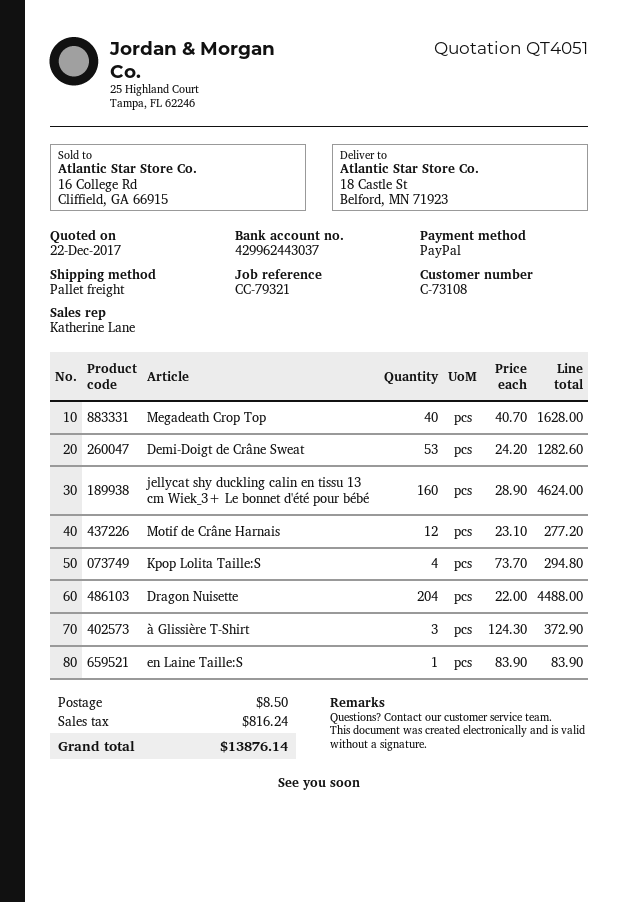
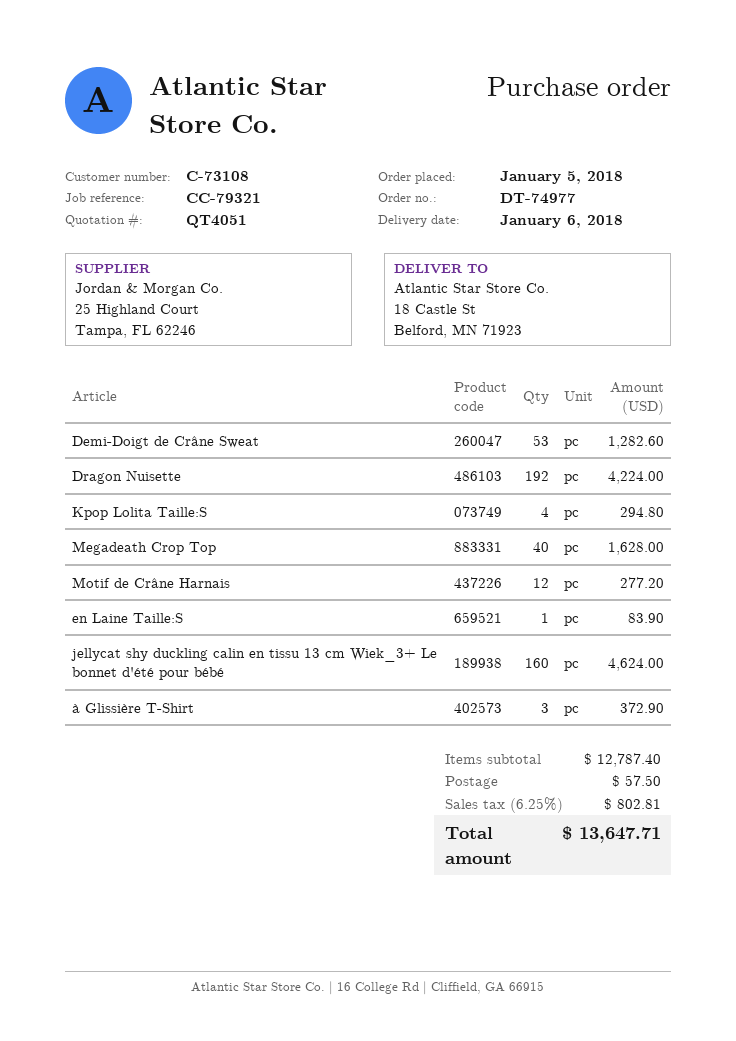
Dragon Nuisette: 204 for 4488.00 -> 192 for 4224.00
shipping: 8.50 -> 57.50
tax: 816.24 -> 802.81
total: 13876.14 -> 13647.71

